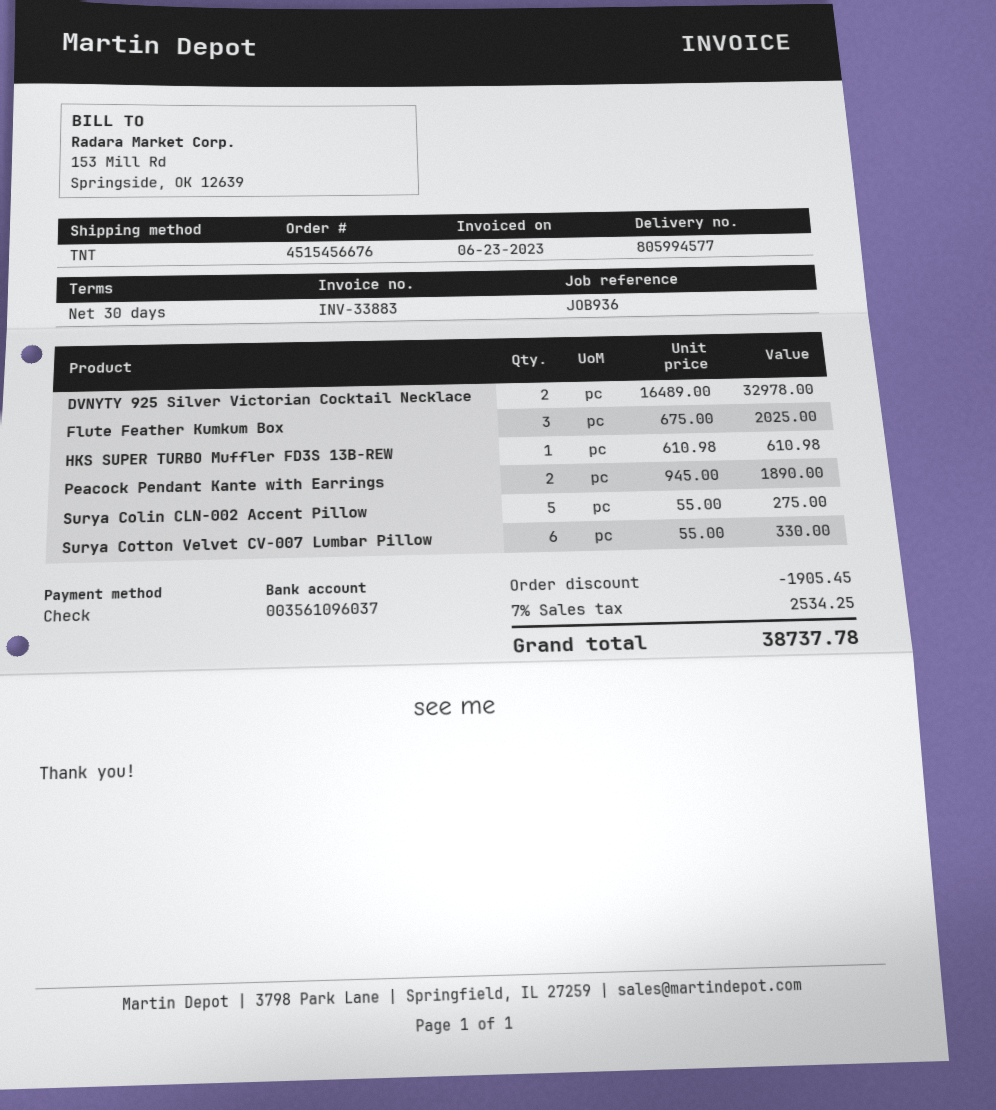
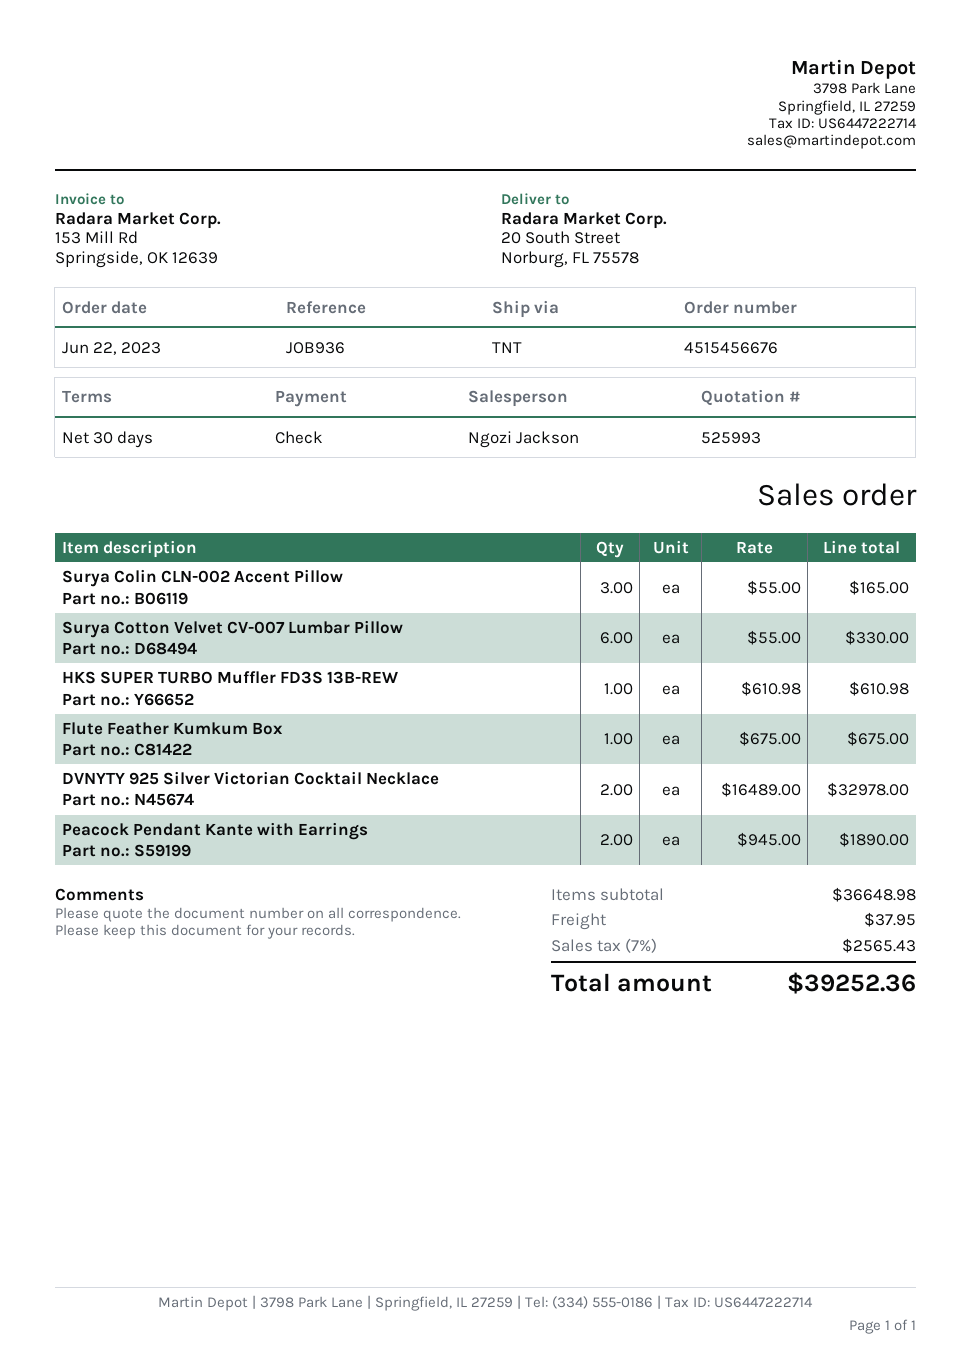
Flute Feather Kumkum Box: 3 x 675.00 = 2025.00 -> 1 x 675.00 = 675.00
Surya Colin CLN-002 Accent Pillow: 5 x 55.00 = 275.00 -> 3 x 55.00 = 165.00
discount: 1905.45 -> none
shipping: none -> 37.95
tax: 7% = 2534.25 -> 7% = 2565.43
total: 38737.78 -> 39252.36

